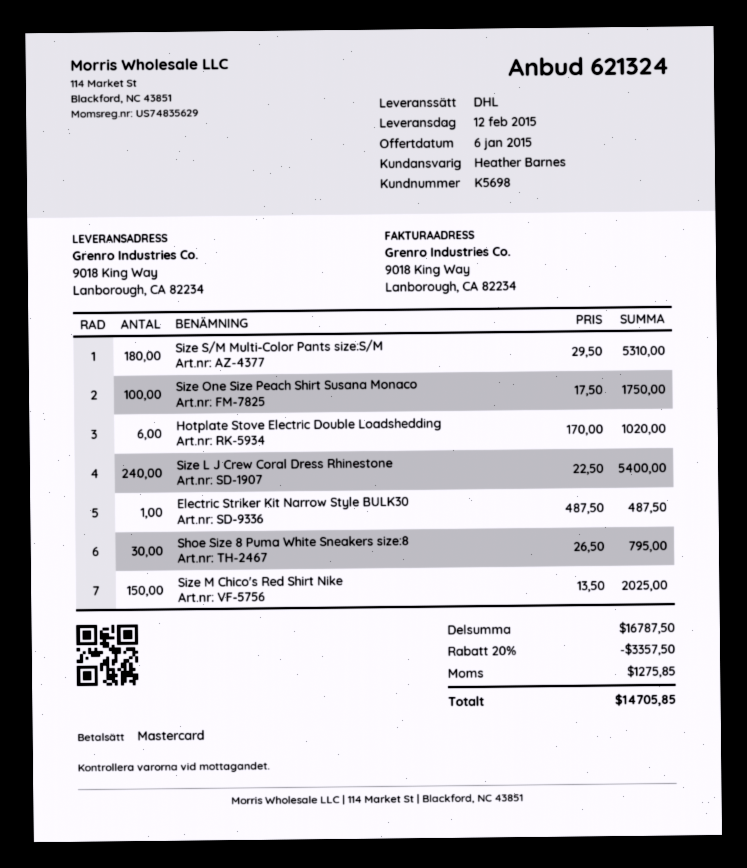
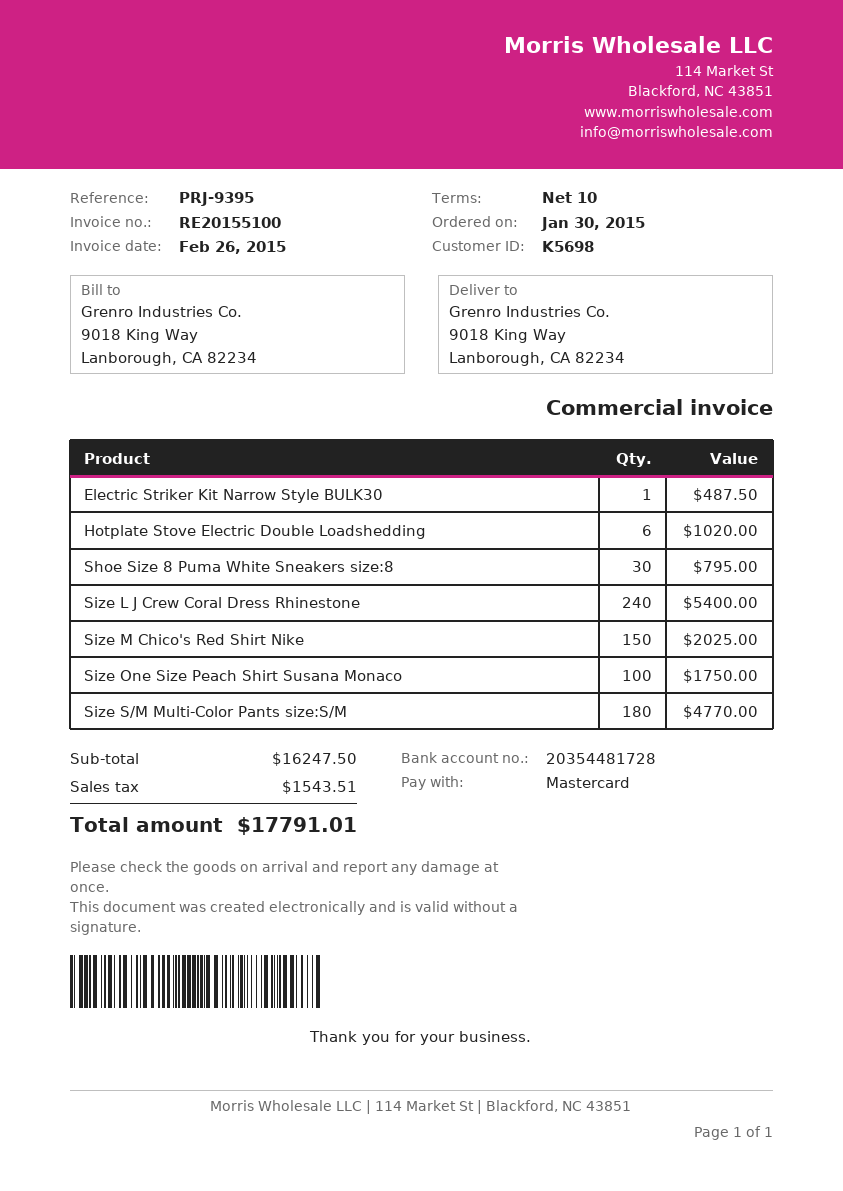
Size S/M Multi-Color Pants size:S/M: 180 for 5310.00 -> 180 for 4770.00
subtotal: 16787.50 -> 16247.50
discount: 20% = 3357.50 -> none
tax: 1275.85 -> 1543.51
total: 14705.85 -> 17791.01

